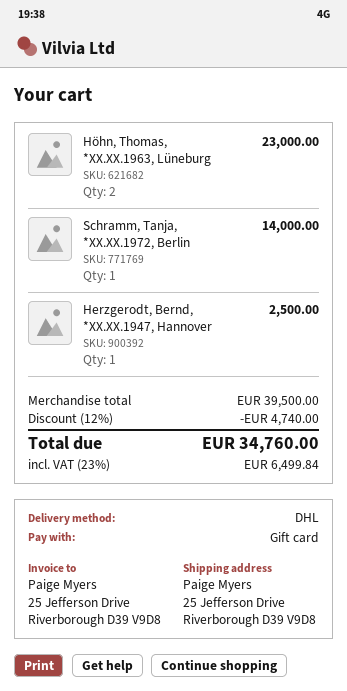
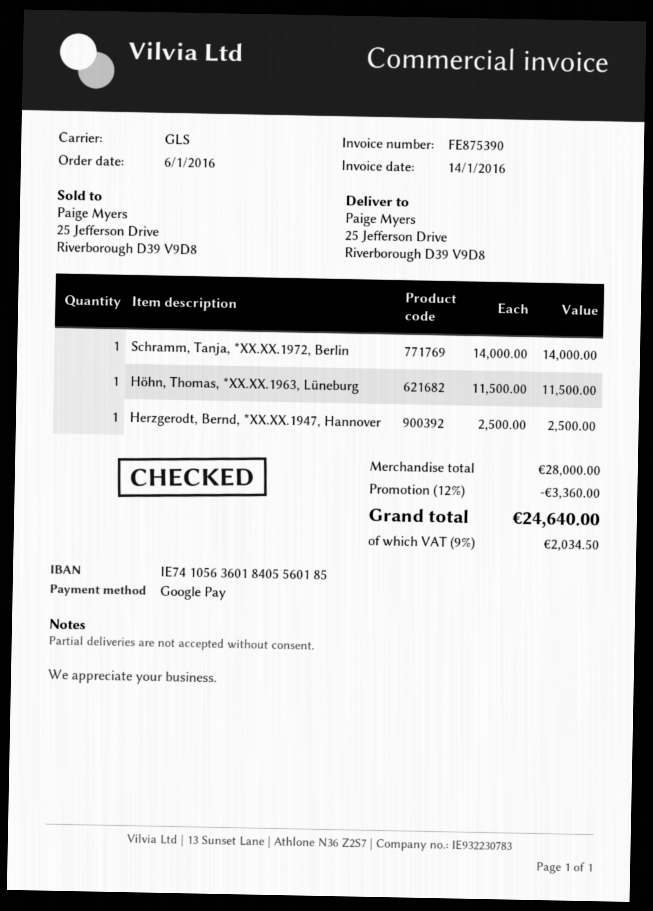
payment method: gift card -> Google Pay
shipping method: DHL -> GLS
Höhn, Thomas, *XX.XX.1963, Lüneburg: 2 for 23000.00 -> 1 for 11500.00
subtotal: 39500.00 -> 28000.00
discount: 12% = 4740.00 -> 12% = 3360.00
tax: 23% = 6499.84 -> 9% = 2034.50
total: 34760.00 -> 24640.00

